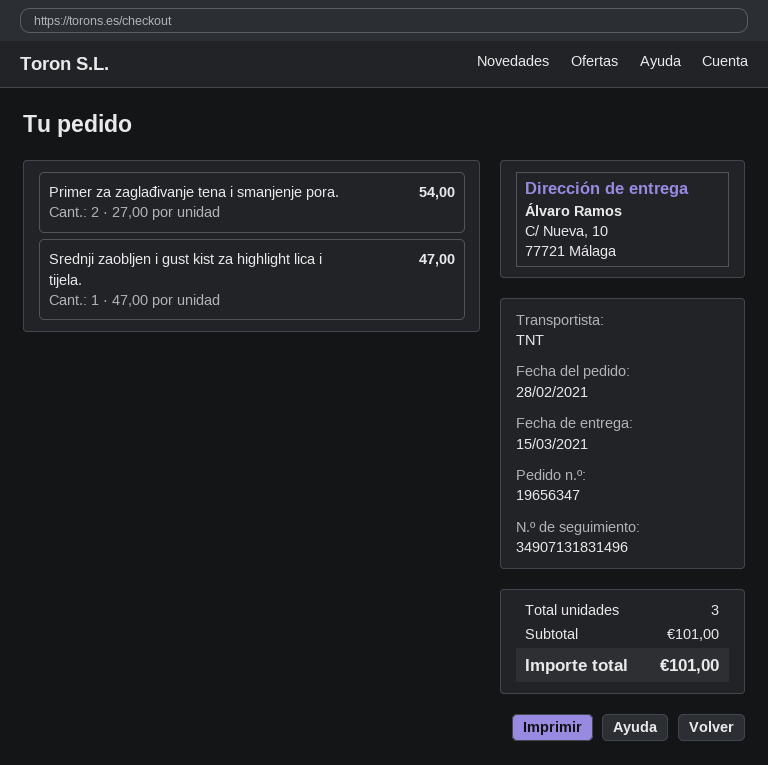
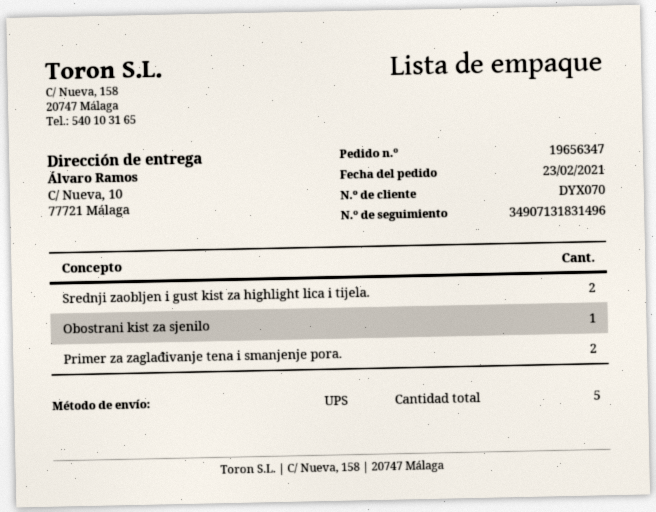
order date: 2021-02-28 -> 2021-02-23
shipping method: TNT -> UPS
Srednji zaobljen i gust kist za highlight lica i tijela.: 1 -> 2
Obostrani kist za sjenilo: none -> 1
total quantity: 3 -> 5

